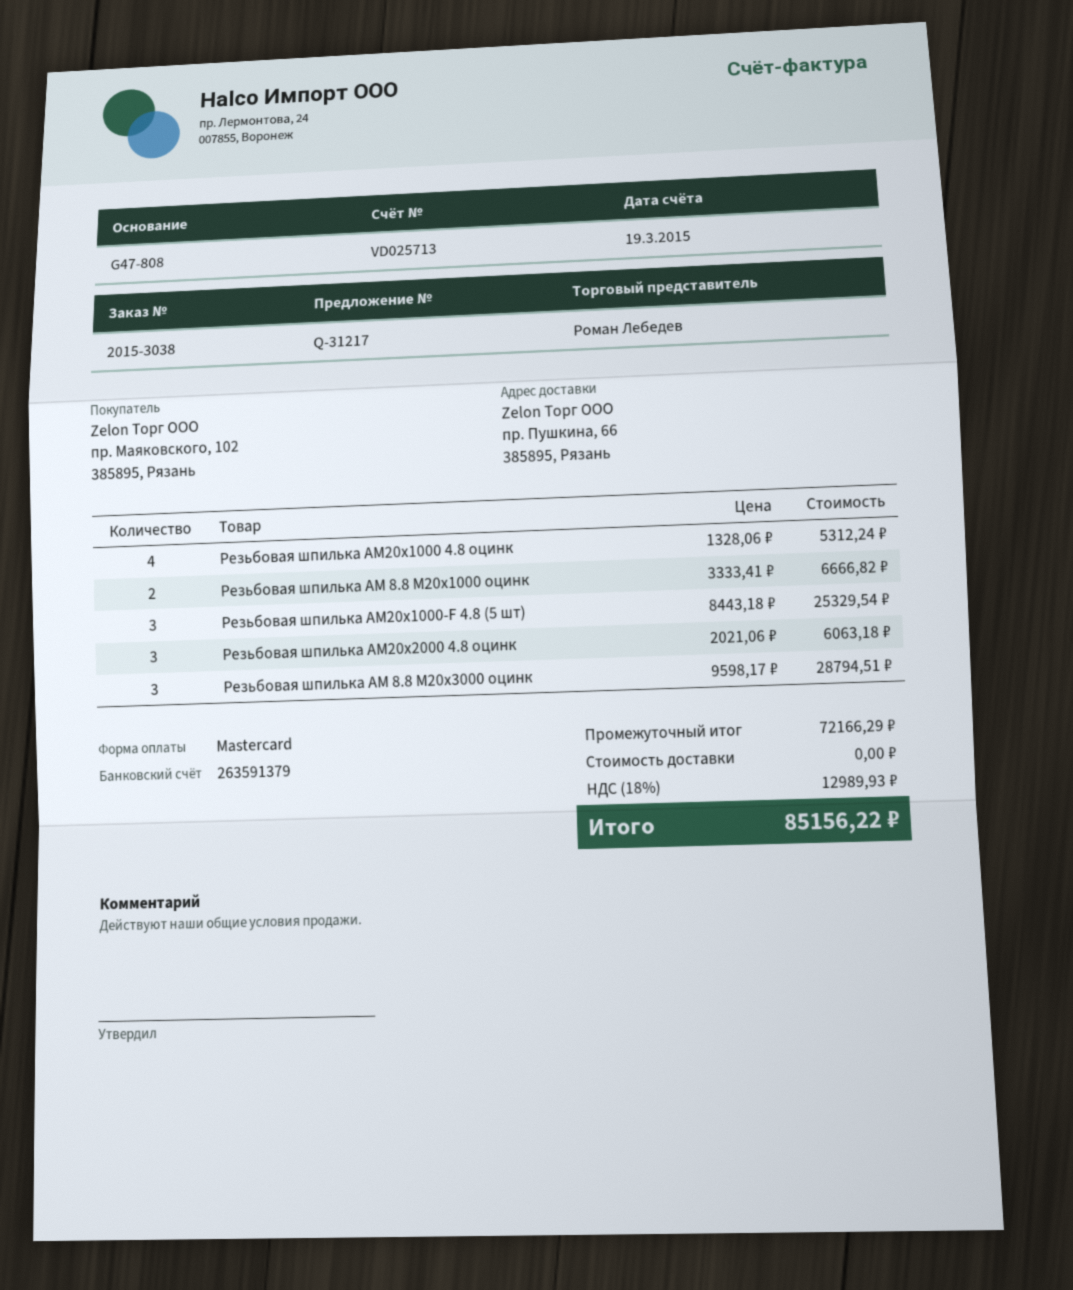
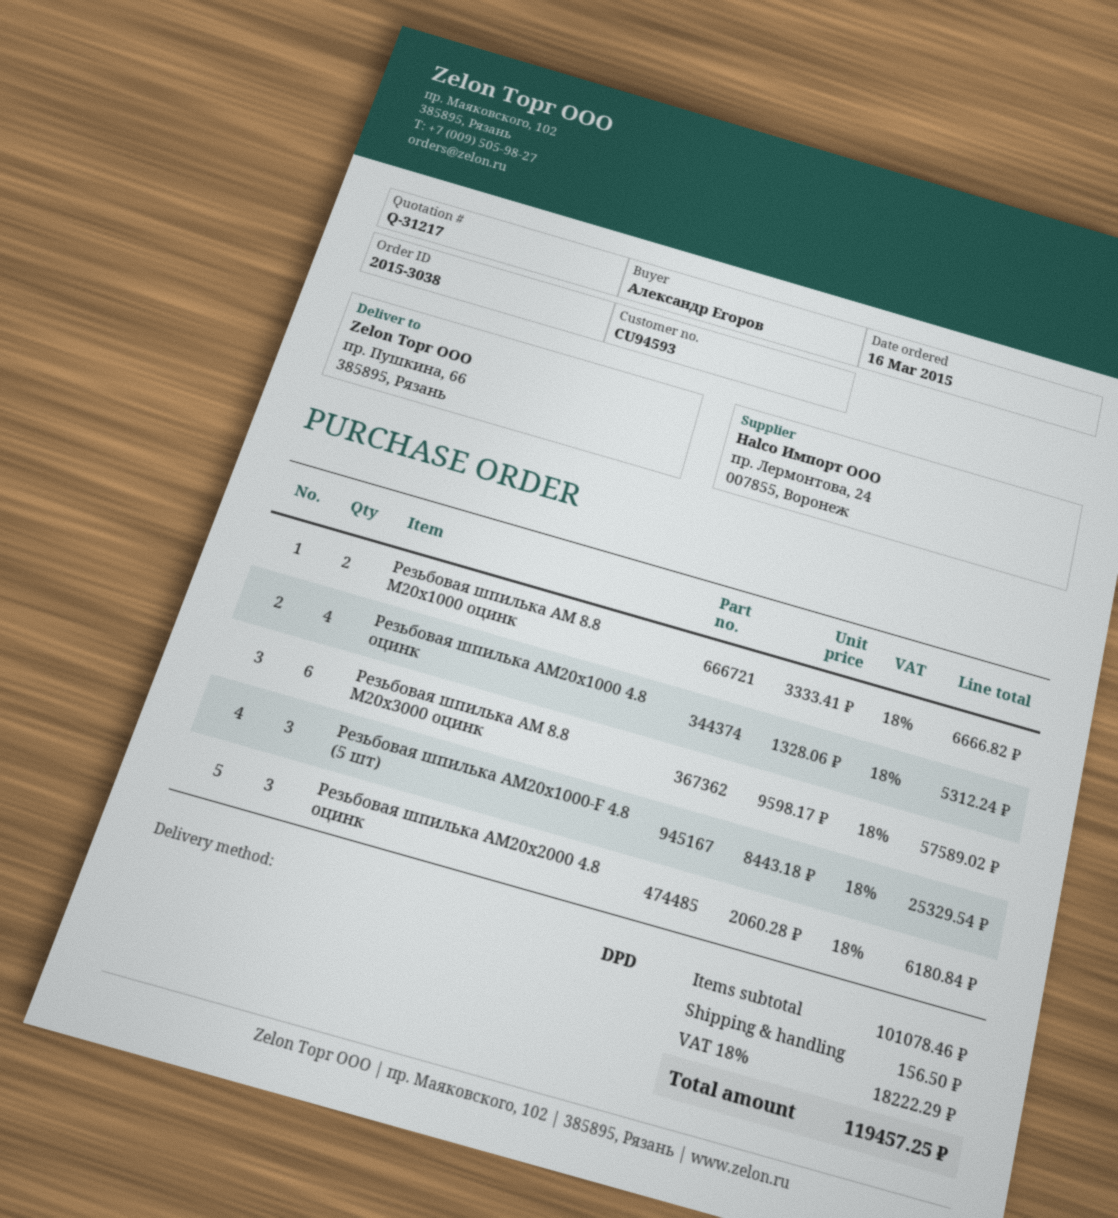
Резьбовая шпилька AM20x2000 4.8 оцинк: 3 x 2021.06 = 6063.18 -> 3 x 2060.28 = 6180.84
Резьбовая шпилька AM 8.8 M20x3000 оцинк: 3 x 9598.17 = 28794.51 -> 6 x 9598.17 = 57589.02
subtotal: 72166.29 -> 101078.46
shipping: 0.00 -> 156.50
tax: 18% = 12989.93 -> 18% = 18222.29
total: 85156.22 -> 119457.25

